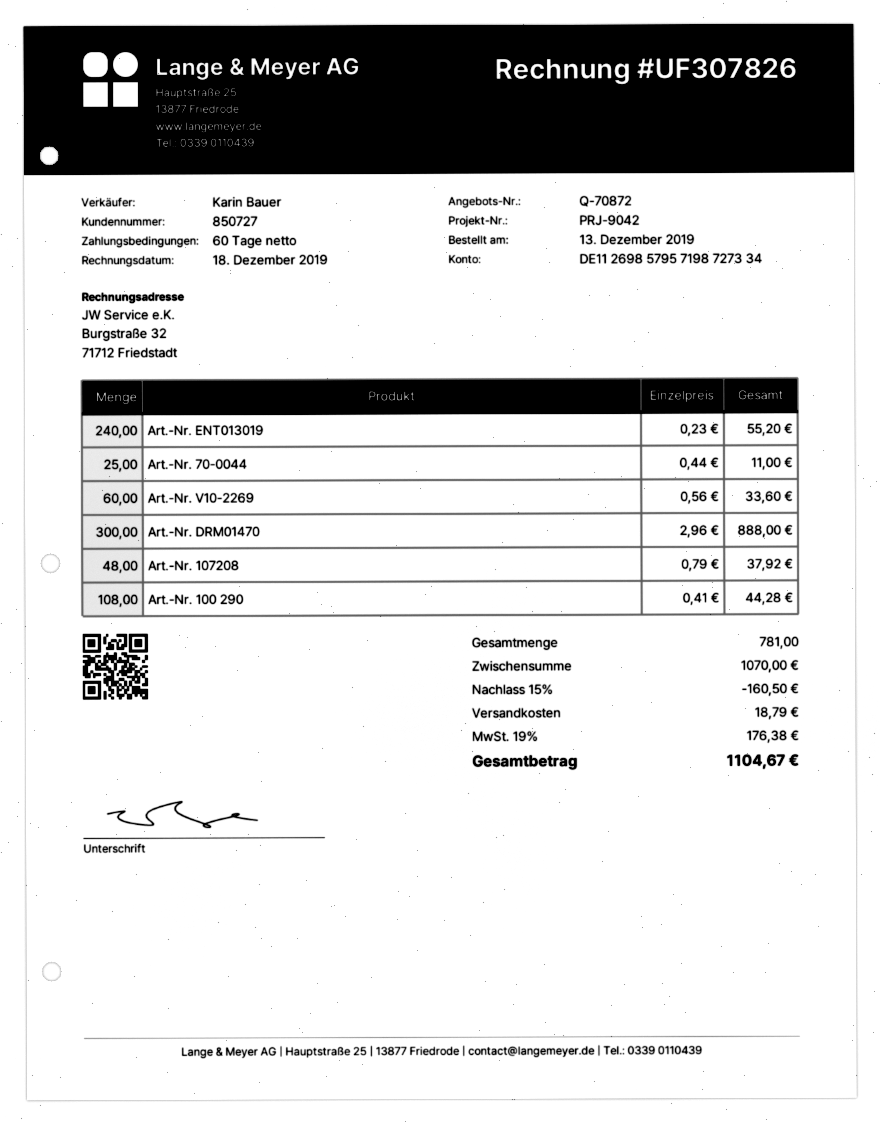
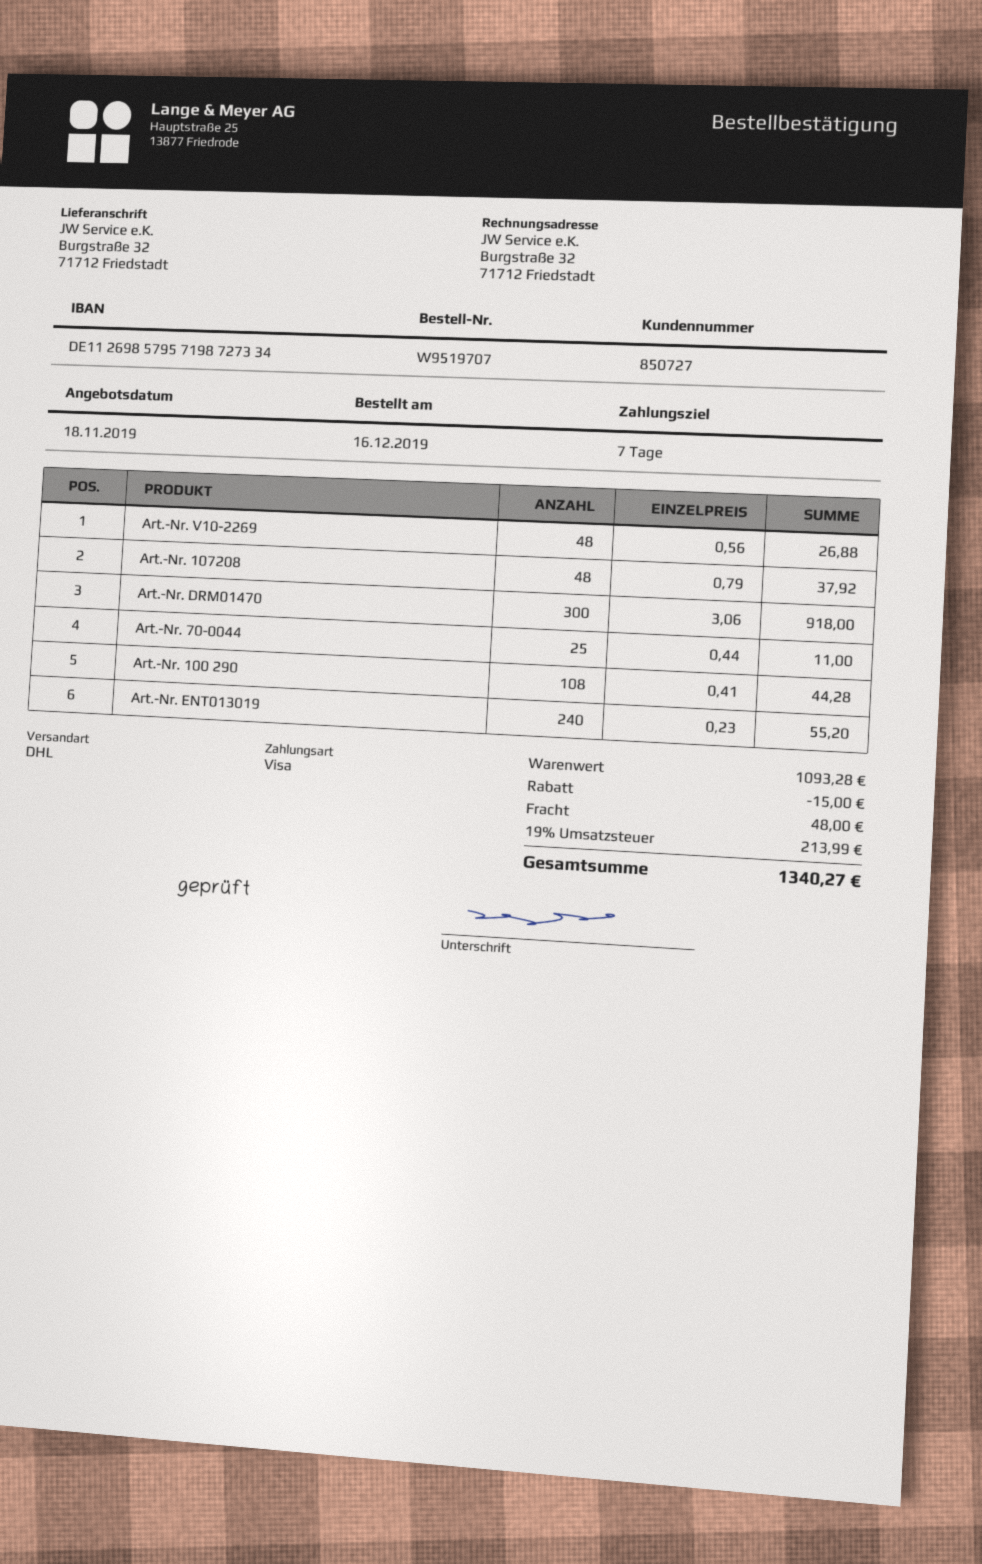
order date: 2019-12-13 -> 2019-12-16
payment terms: 60 days -> 7 days
Art.-Nr. V10-2269: 60 x 0.56 = 33.60 -> 48 x 0.56 = 26.88
Art.-Nr. DRM01470: 300 x 2.96 = 888.00 -> 300 x 3.06 = 918.00
subtotal: 1070.00 -> 1093.28
discount: 160.50 -> 15.00
shipping: 18.79 -> 48.00
tax: 19% = 176.38 -> 19% = 213.99
total: 1104.67 -> 1340.27

